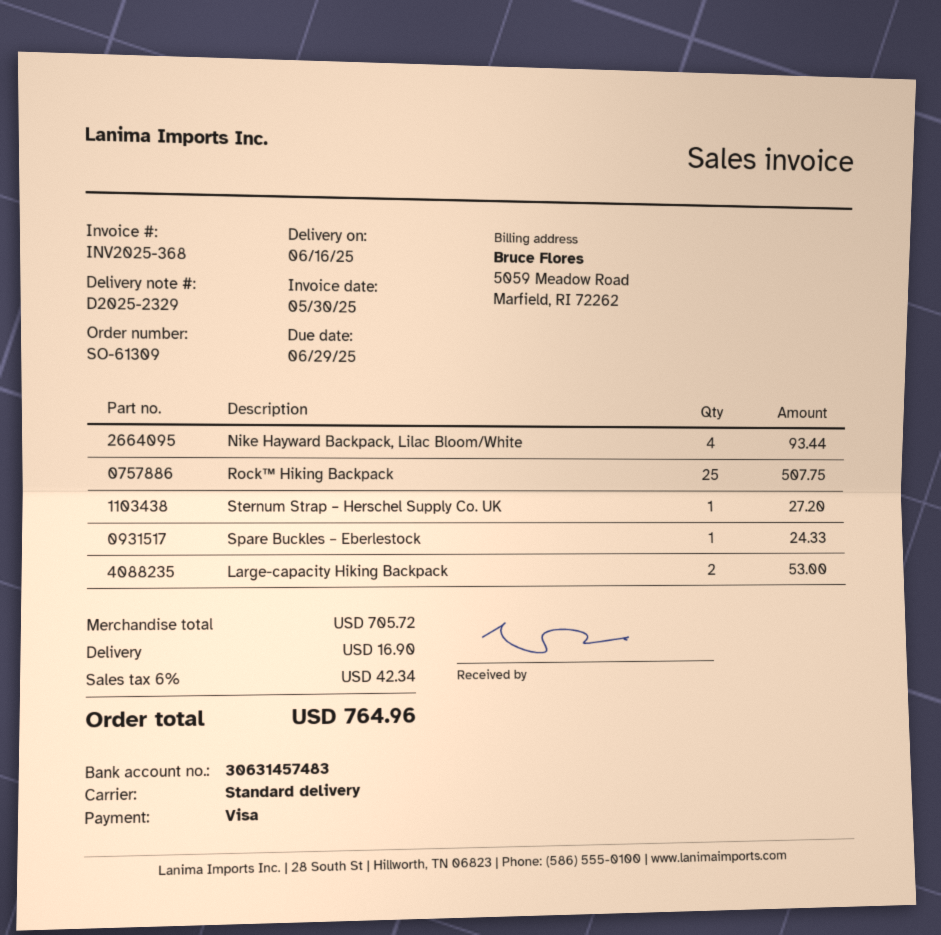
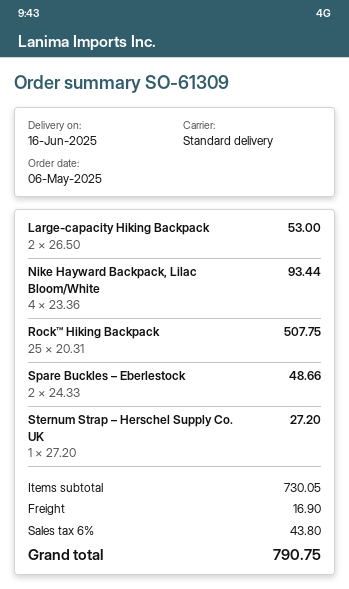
Spare Buckles – Eberlestock: 1 for 24.33 -> 2 for 48.66
subtotal: 705.72 -> 730.05
tax: 6% = 42.34 -> 6% = 43.80
total: 764.96 -> 790.75

